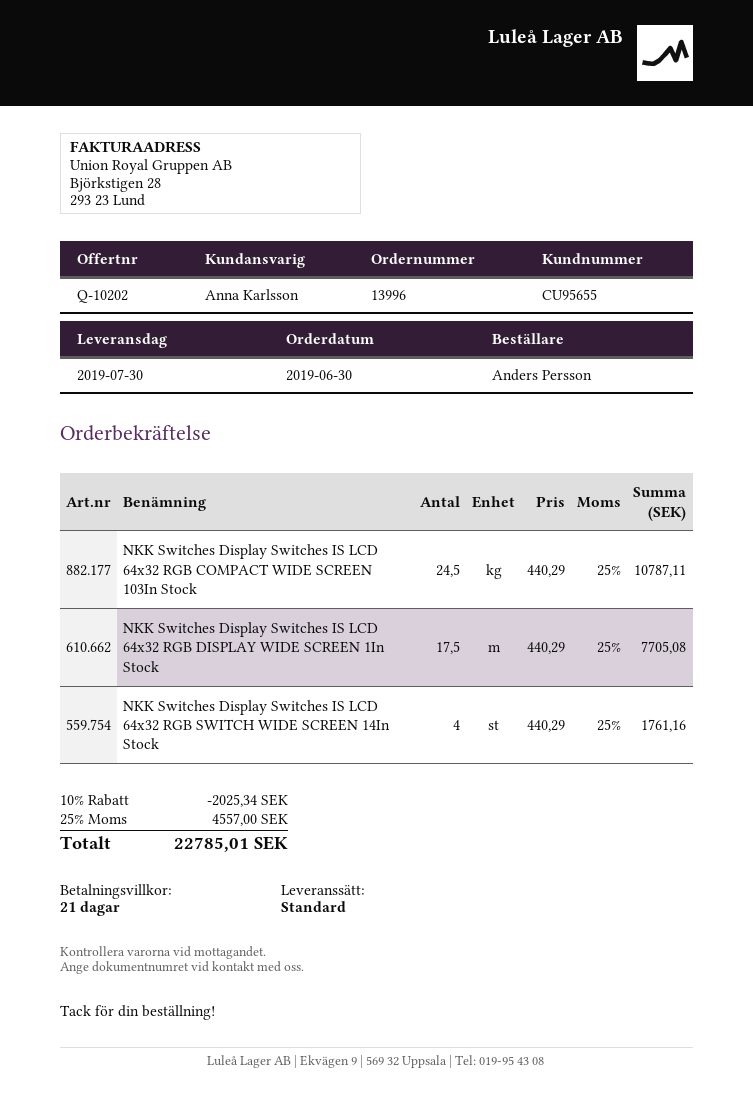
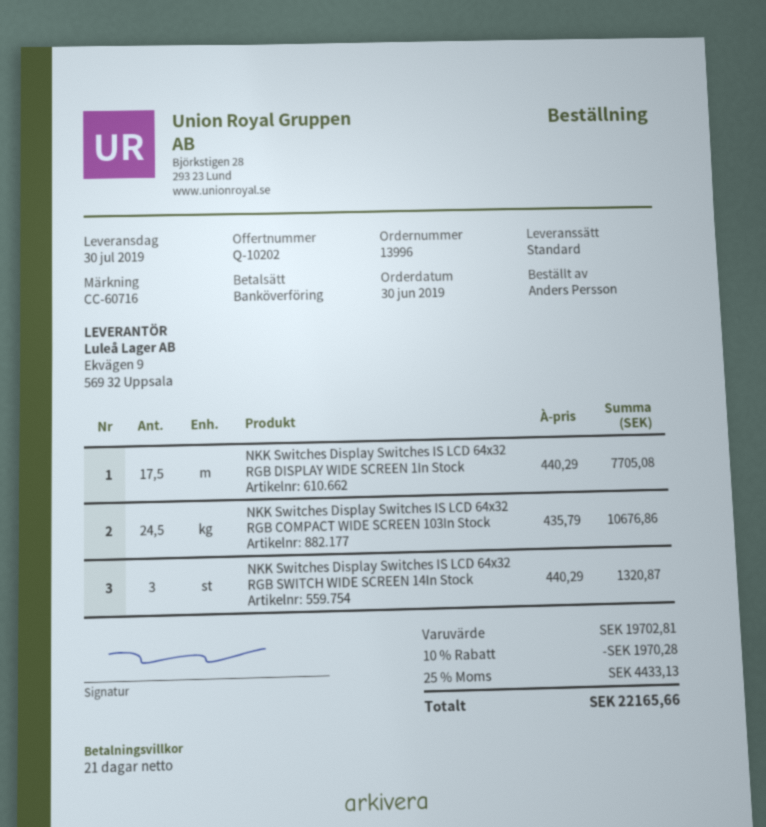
NKK Switches Display Switches IS LCD 64x32 RGB COMPACT WIDE SCREEN 103In Stock: 24.5 x 440.29 = 10787.11 -> 24.5 x 435.79 = 10676.86
NKK Switches Display Switches IS LCD 64x32 RGB SWITCH WIDE SCREEN 14In Stock: 4 x 440.29 = 1761.16 -> 3 x 440.29 = 1320.87
discount: 10% = 2025.34 -> 10% = 1970.28
tax: 25% = 4557.00 -> 25% = 4433.13
total: 22785.01 -> 22165.66

